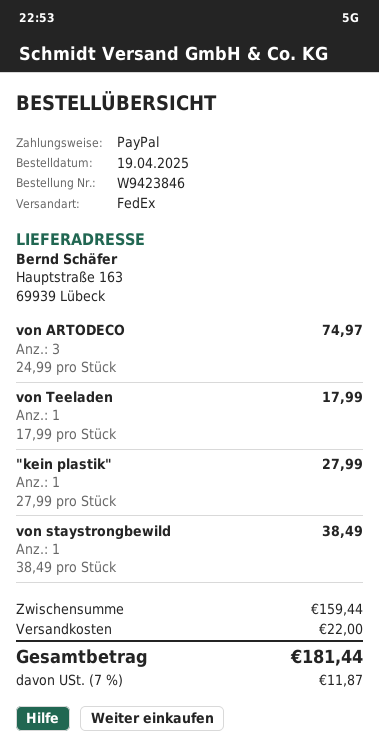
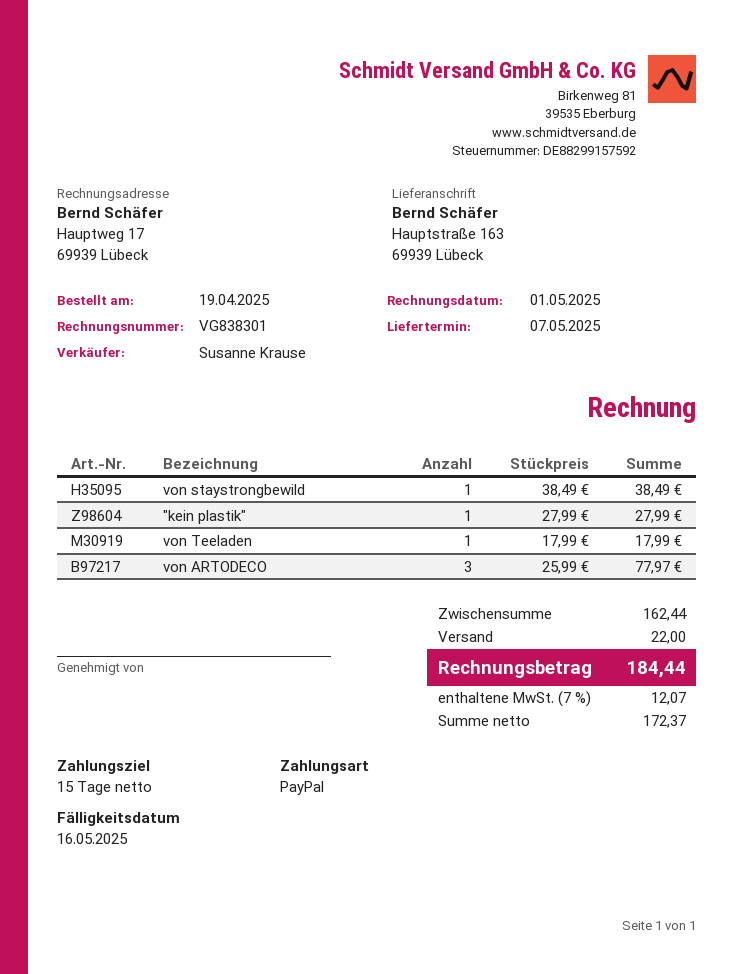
von ARTODECO: 3 x 24.99 = 74.97 -> 3 x 25.99 = 77.97
subtotal: 159.44 -> 162.44
tax: 7% = 11.87 -> 7% = 12.07
total: 181.44 -> 184.44

